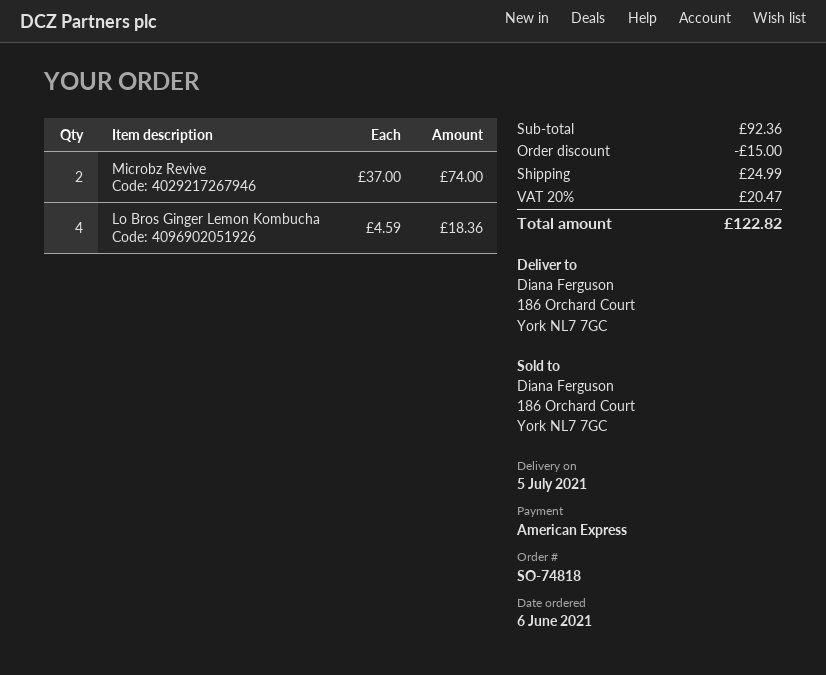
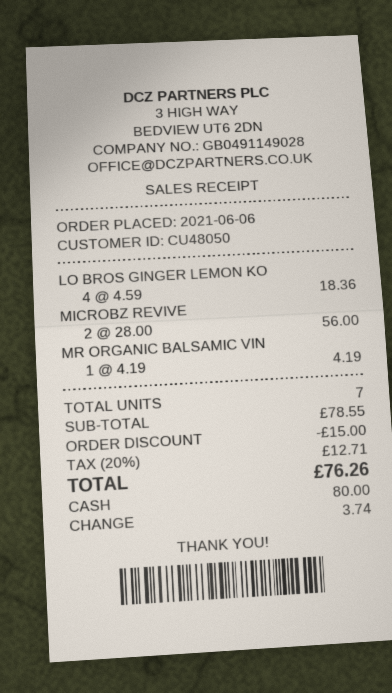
payment method: American Express -> cash
Microbz Revive: 2 x 37.00 = 74.00 -> 2 x 28.00 = 56.00
MR ORGANIC BALSAMIC VIN: none -> 1 x 4.19 = 4.19
subtotal: 92.36 -> 78.55
shipping: 24.99 -> none
tax: 20% = 20.47 -> 20% = 12.71
total: 122.82 -> 76.26

